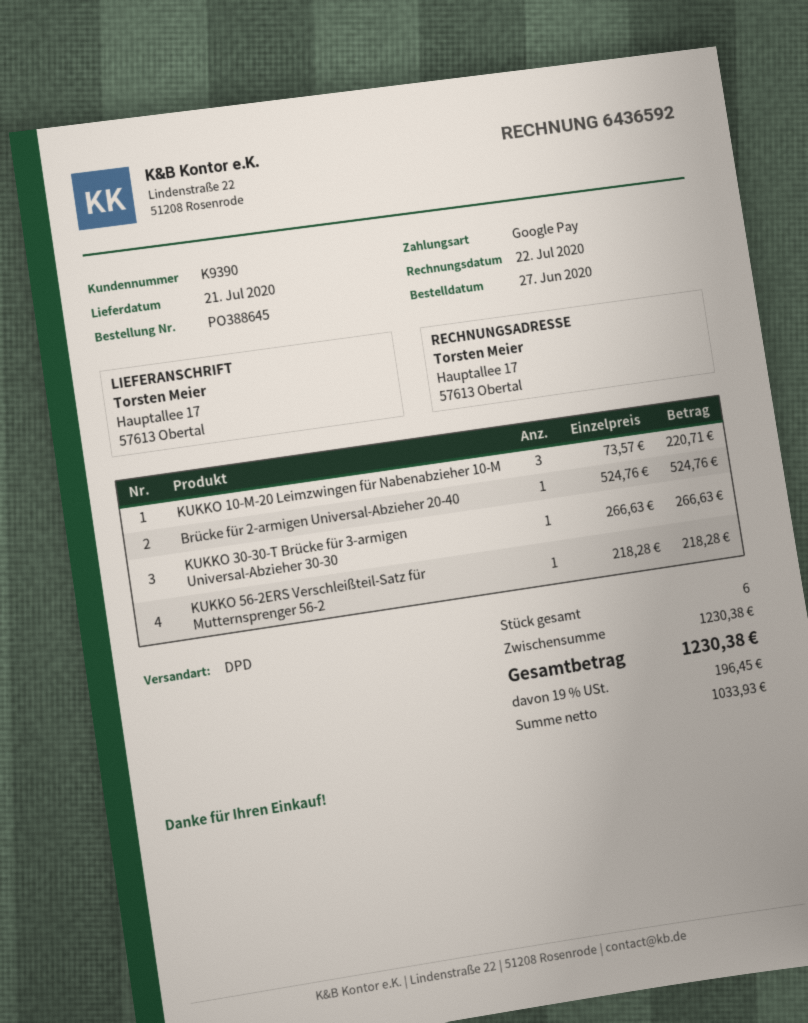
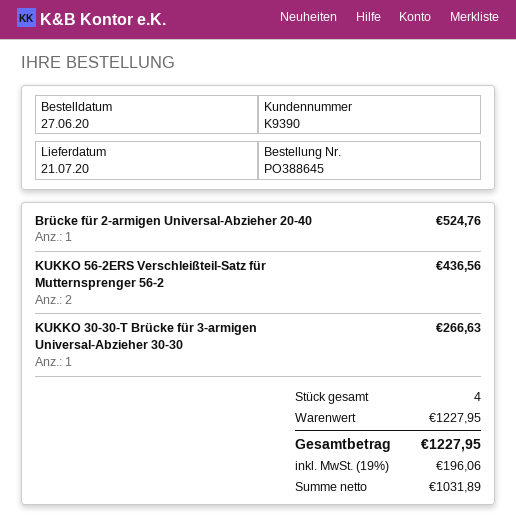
KUKKO 10-M-20 Leimzwingen für Nabenabzieher 10-M: 3 for 220.71 -> none
KUKKO 56-2ERS Verschleißteil-Satz für Mutternsprenger 56-2: 1 for 218.28 -> 2 for 436.56
total quantity: 6 -> 4
subtotal: 1230.38 -> 1227.95
net: 1033.93 -> 1031.89
tax: 19% = 196.45 -> 19% = 196.06
total: 1230.38 -> 1227.95

